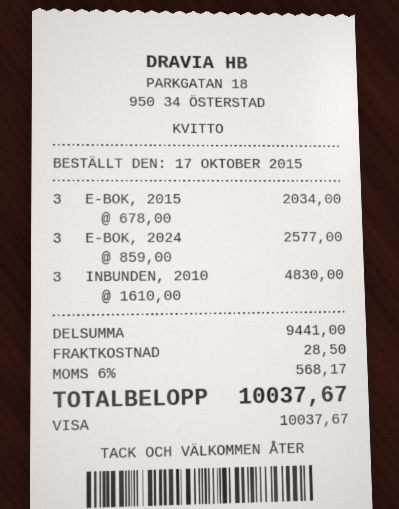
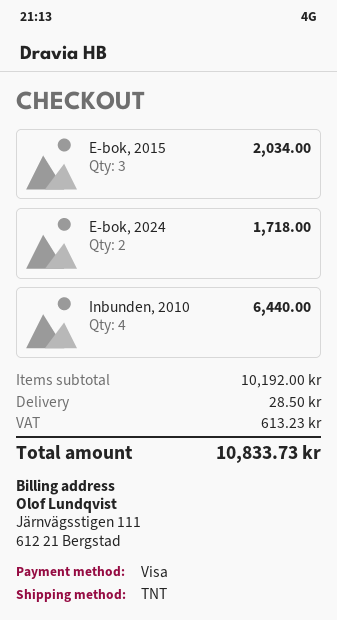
E-BOK, 2024: 3 for 2577.00 -> 2 for 1718.00
INBUNDEN, 2010: 3 for 4830.00 -> 4 for 6440.00
subtotal: 9441.00 -> 10192.00
tax: 568.17 -> 613.23
total: 10037.67 -> 10833.73

